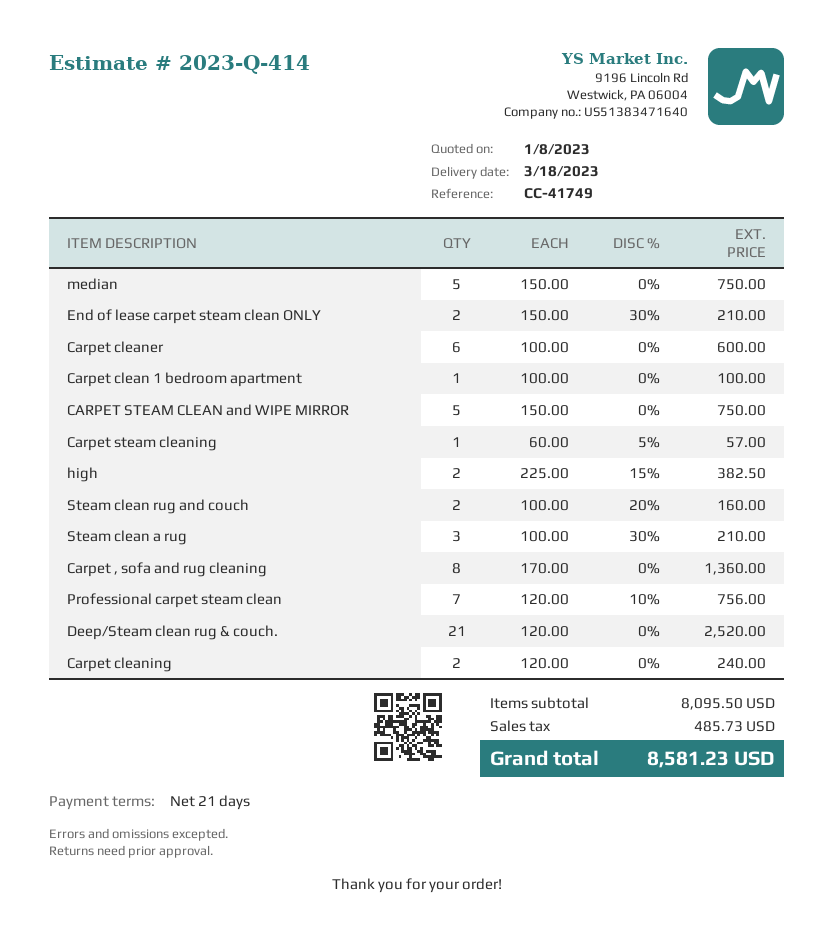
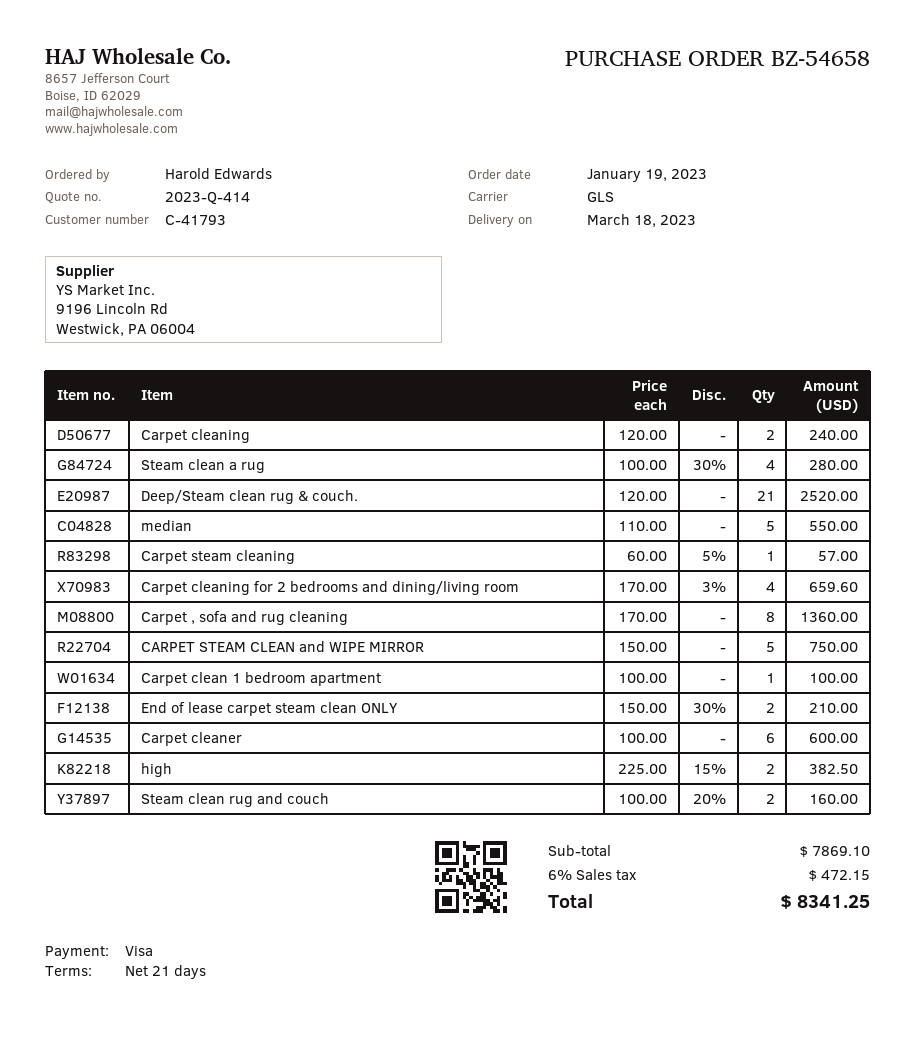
median: 5 x 150.00 = 750.00 -> 5 x 110.00 = 550.00
Steam clean a rug: 3 x 100.00 - 30% = 210.00 -> 4 x 100.00 - 30% = 280.00
Professional carpet steam clean: 7 x 120.00 - 10% = 756.00 -> none
Carpet cleaning for 2 bedrooms and dining/living room: none -> 4 x 170.00 - 3% = 659.60
subtotal: 8095.50 -> 7869.10
tax: 485.73 -> 472.15
total: 8581.23 -> 8341.25

